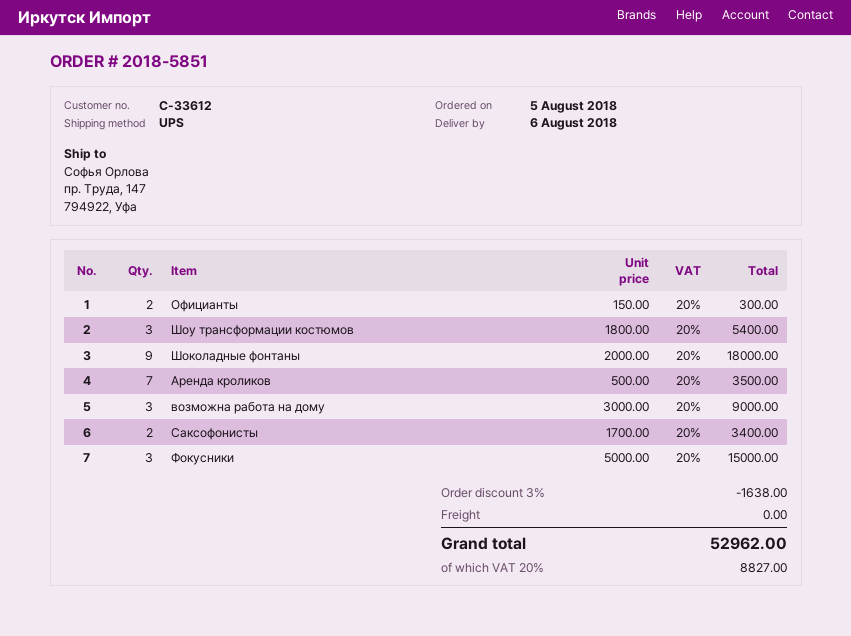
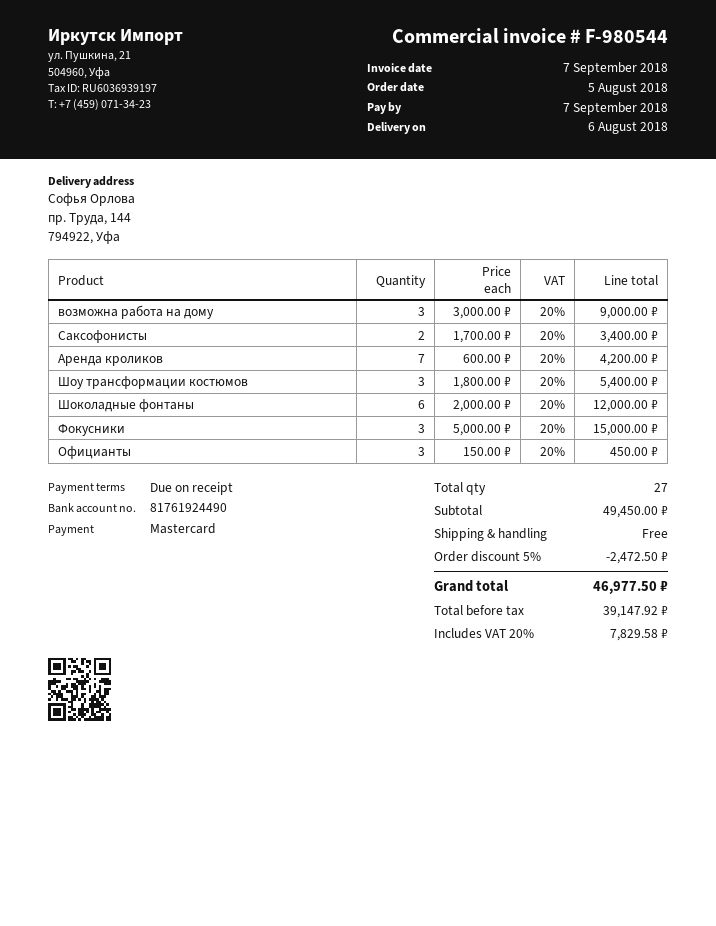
ship to: пр. Труда, 147, 794922, Уфа -> пр. Труда, 144, 794922, Уфа
Официанты: 2 x 150.00 = 300.00 -> 3 x 150.00 = 450.00
Шоколадные фонтаны: 9 x 2000.00 = 18000.00 -> 6 x 2000.00 = 12000.00
Аренда кроликов: 7 x 500.00 = 3500.00 -> 7 x 600.00 = 4200.00
discount: 3% = 1638.00 -> 5% = 2472.50
tax: 20% = 8827.00 -> 20% = 7829.58
total: 52962.00 -> 46977.50

